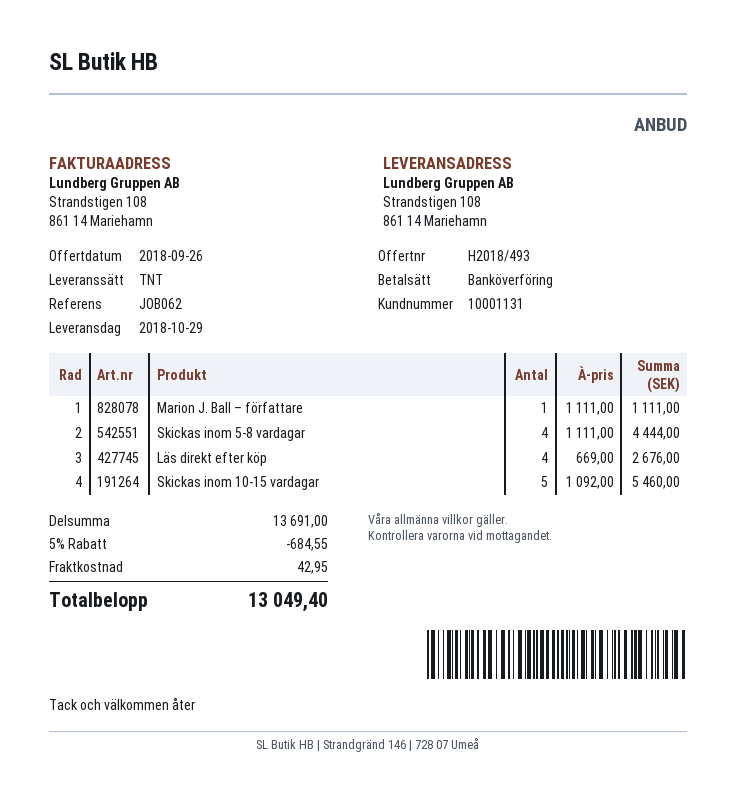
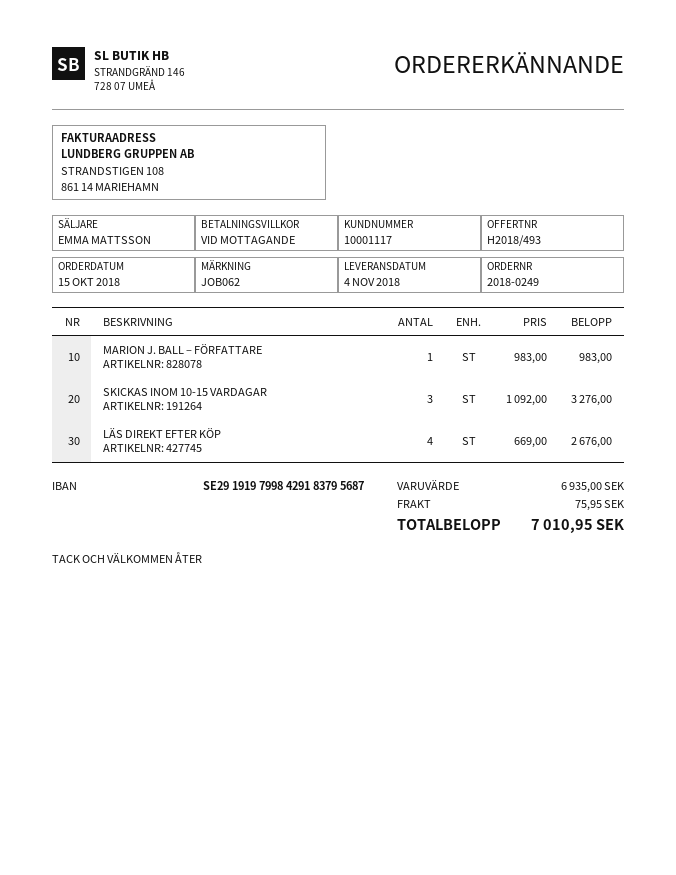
delivery date: 2018-10-29 -> 2018-11-04
customer number: 10001131 -> 10001117
Marion J. Ball – författare: 1 x 1111.00 = 1111.00 -> 1 x 983.00 = 983.00
Skickas inom 5-8 vardagar: 4 x 1111.00 = 4444.00 -> none
Skickas inom 10-15 vardagar: 5 x 1092.00 = 5460.00 -> 3 x 1092.00 = 3276.00
subtotal: 13691.00 -> 6935.00
discount: 5% = 684.55 -> none
shipping: 42.95 -> 75.95
total: 13049.40 -> 7010.95

